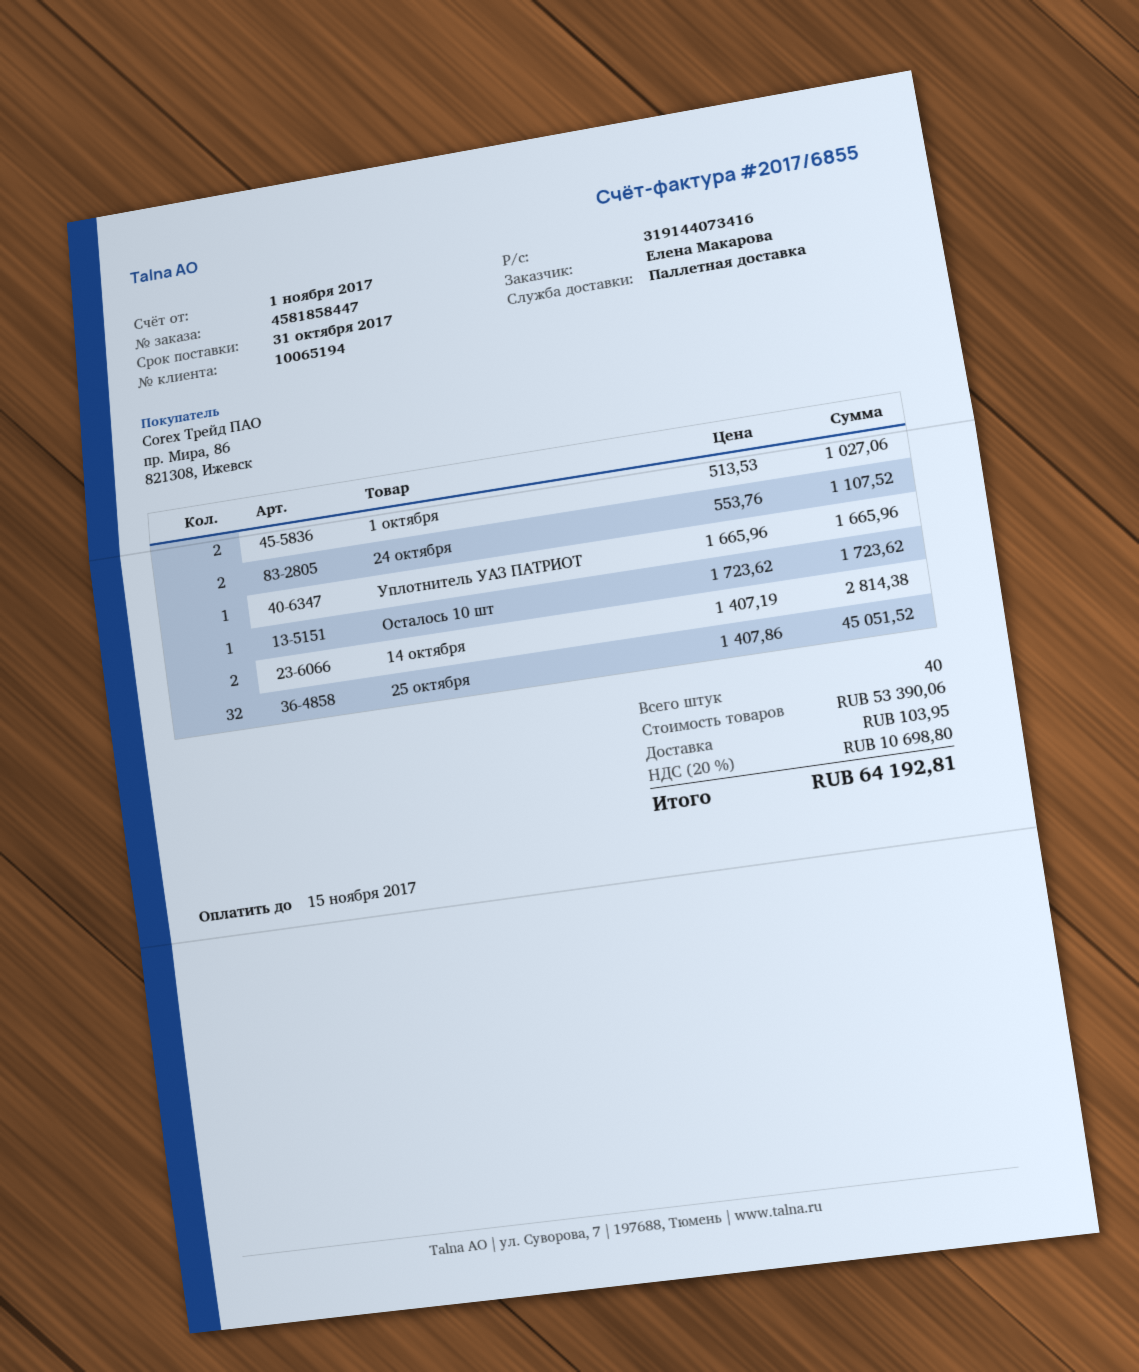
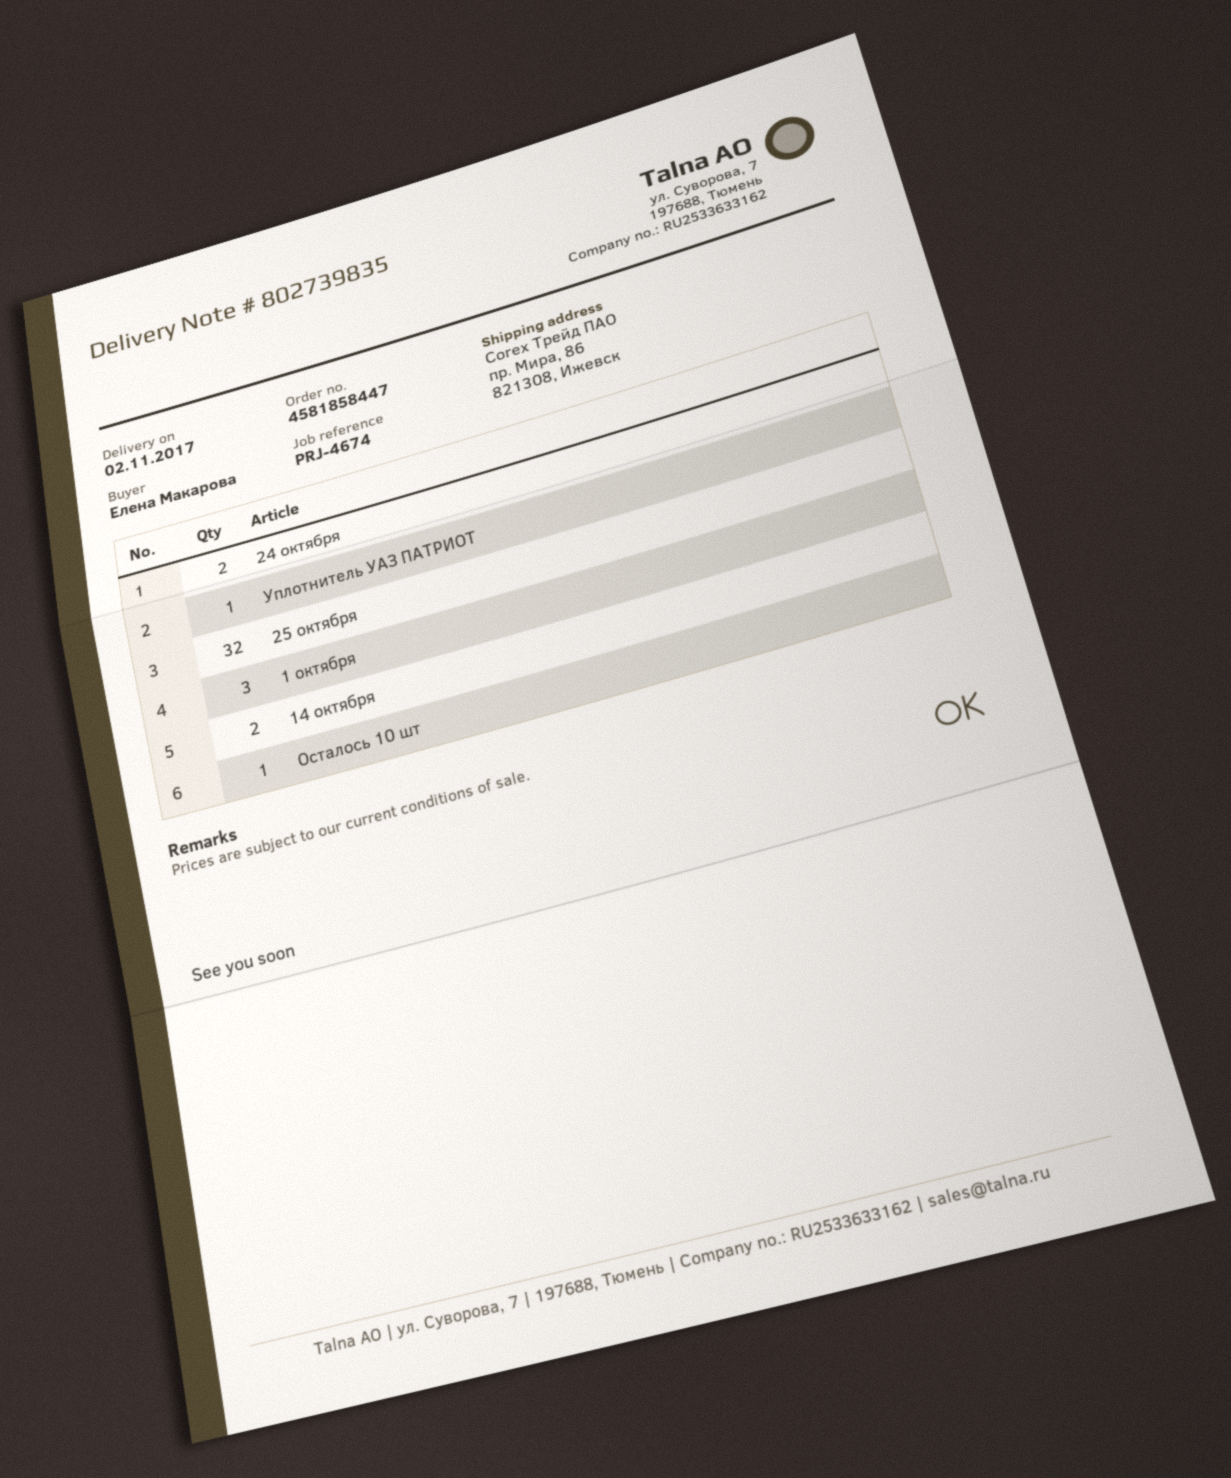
delivery date: 2017-10-31 -> 2017-11-02
1 октября: 2 -> 3

